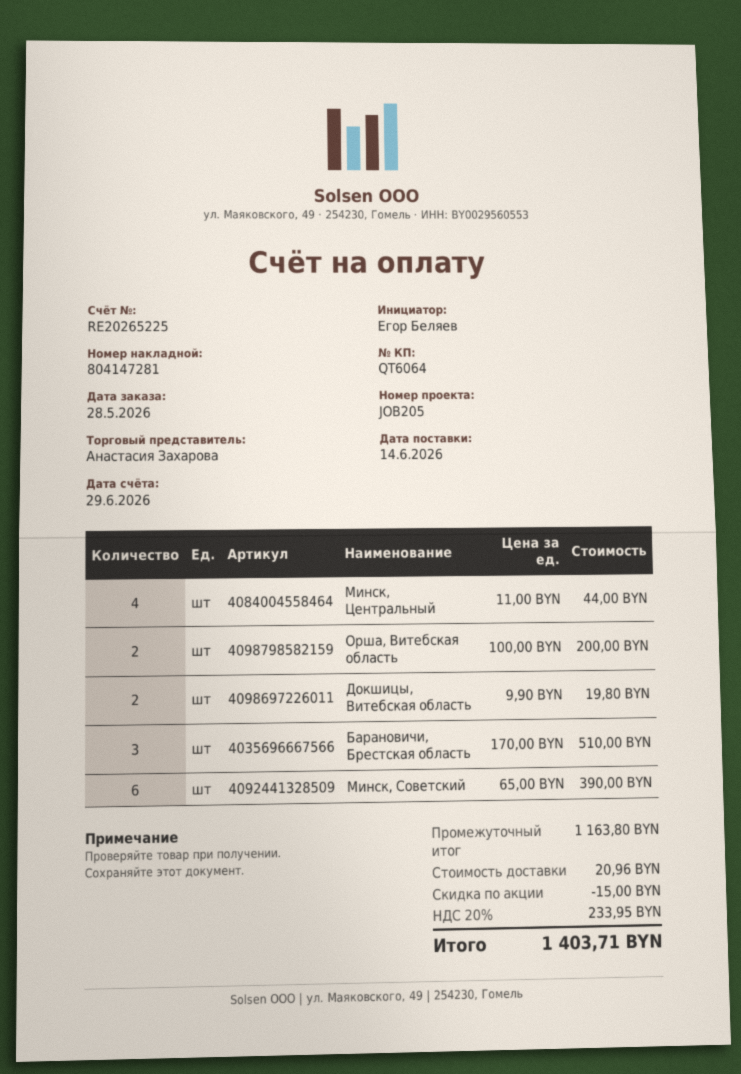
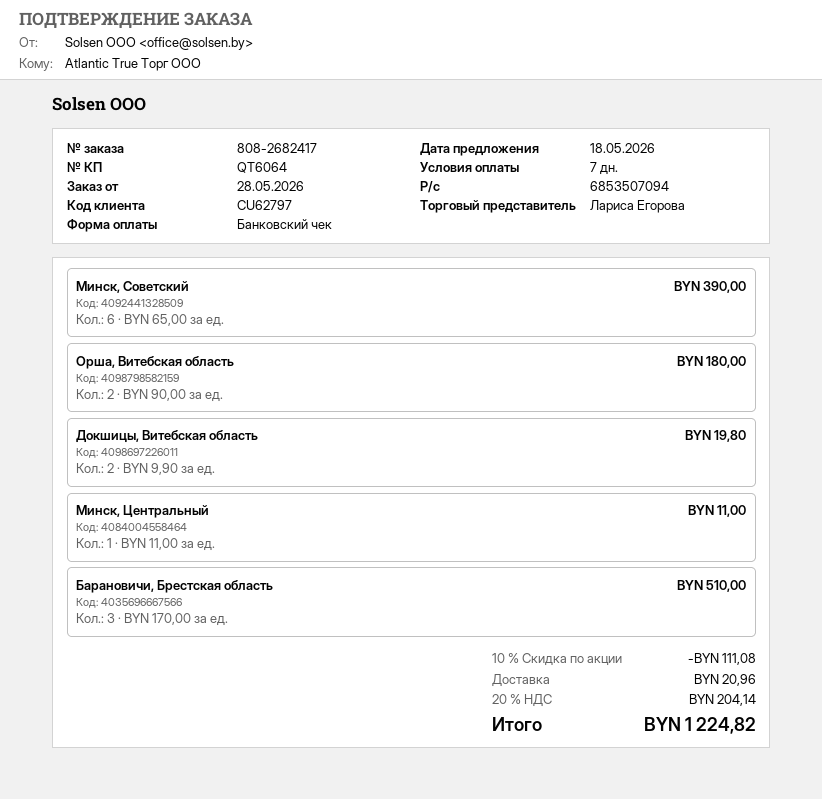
sales rep: Анастасия Захарова -> Лариса Егорова
Минск, Центральный: 4 x 11.00 = 44.00 -> 1 x 11.00 = 11.00
Орша, Витебская область: 2 x 100.00 = 200.00 -> 2 x 90.00 = 180.00
discount: 15.00 -> 111.08
tax: 20% = 233.95 -> 20% = 204.14
total: 1403.71 -> 1224.82

